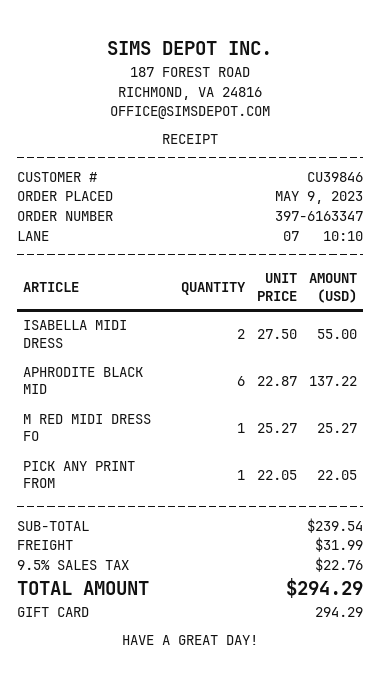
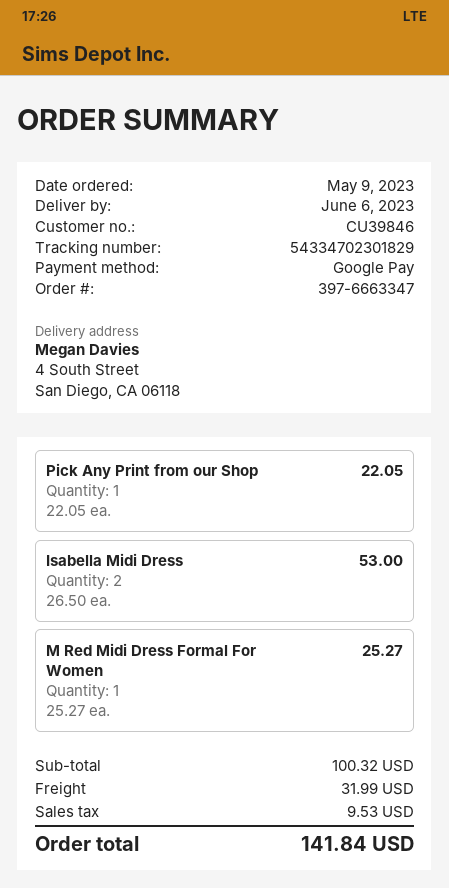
order number: 397-6163347 -> 397-6663347
payment method: gift card -> Google Pay
ISABELLA MIDI DRESS: 2 x 27.50 = 55.00 -> 2 x 26.50 = 53.00
APHRODITE BLACK MID: 6 x 22.87 = 137.22 -> none
subtotal: 239.54 -> 100.32
tax: 22.76 -> 9.53
total: 294.29 -> 141.84

